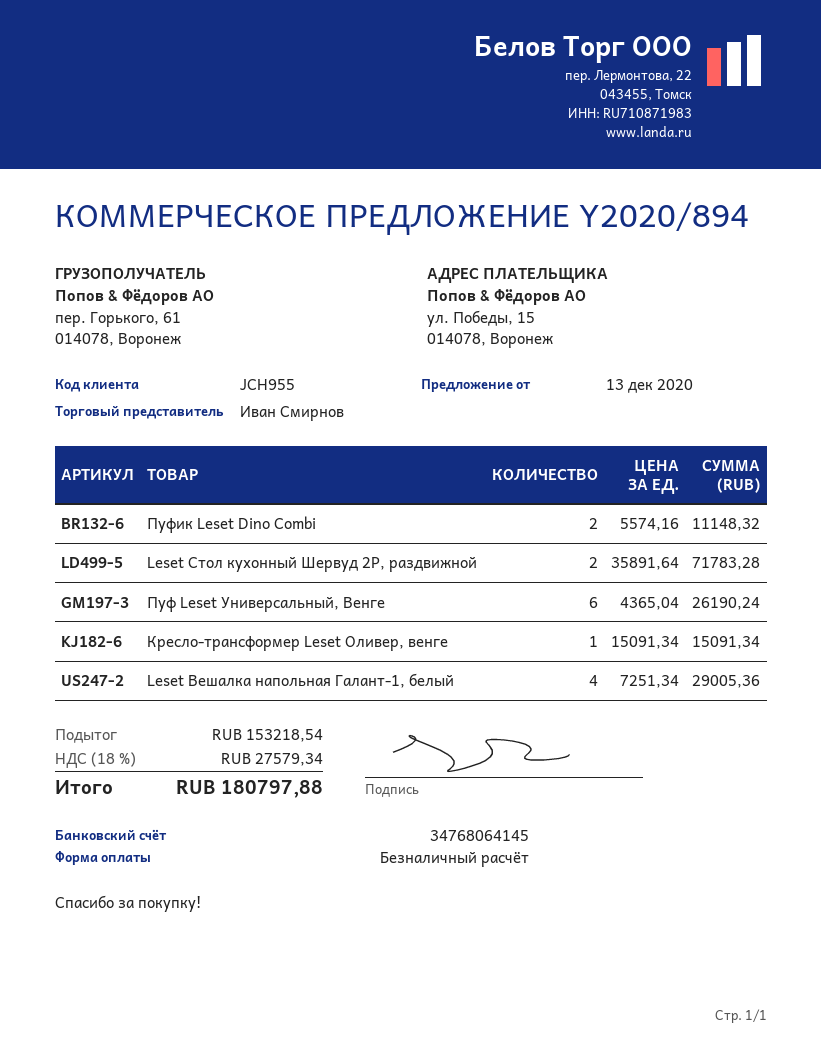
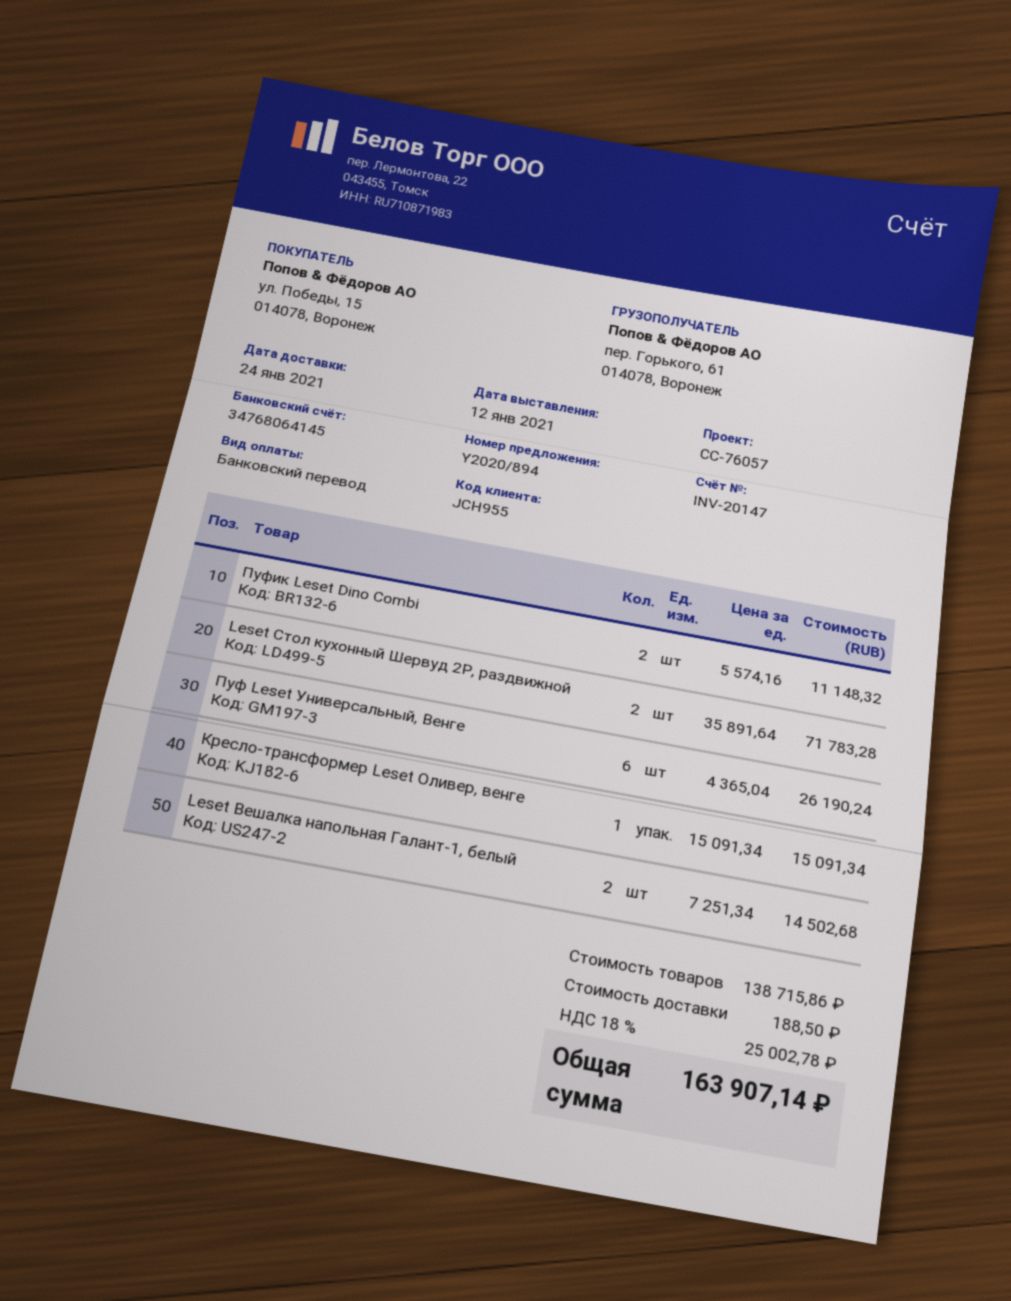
Leset Вешалка напольная Галант-1, белый: 4 x 7251.34 = 29005.36 -> 2 x 7251.34 = 14502.68
subtotal: 153218.54 -> 138715.86
shipping: none -> 188.50
tax: 18% = 27579.34 -> 18% = 25002.78
total: 180797.88 -> 163907.14

